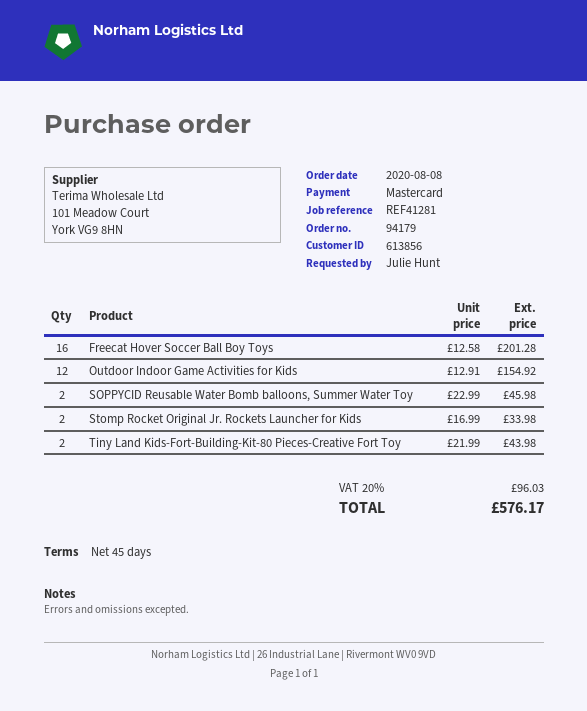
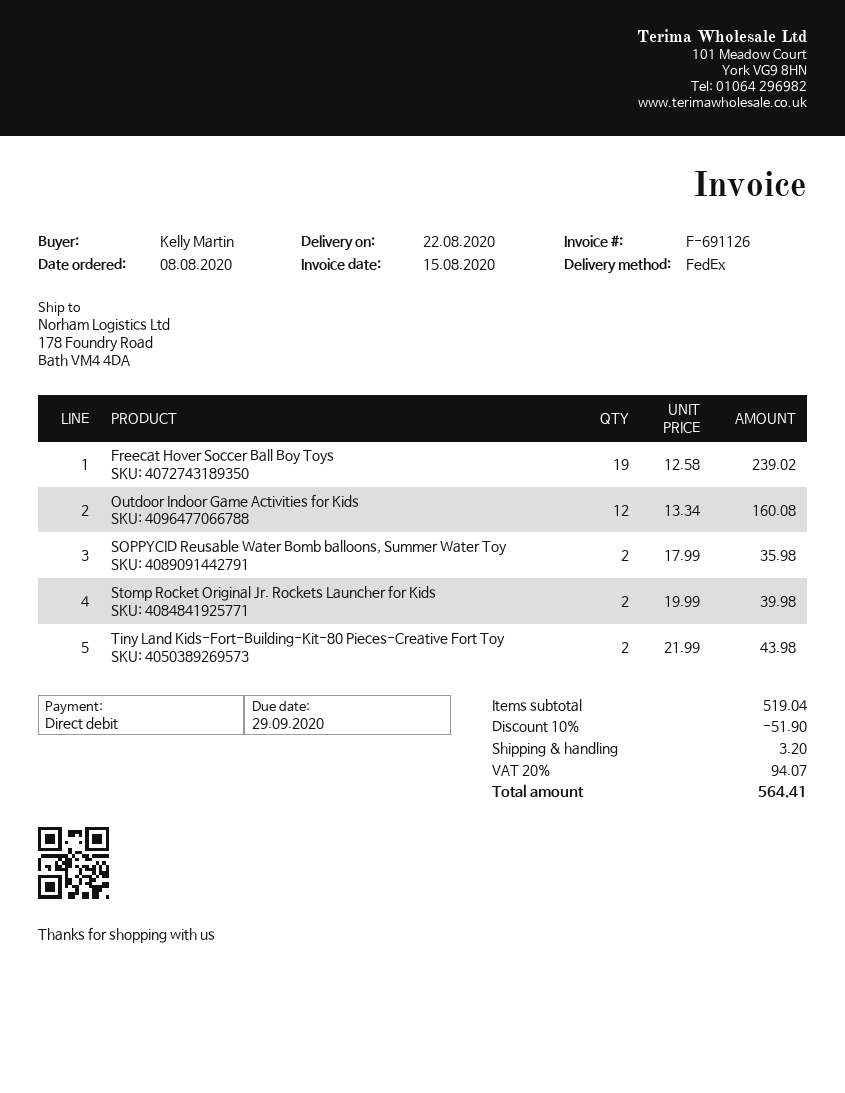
ordered by: Julie Hunt -> Kelly Martin
payment method: Mastercard -> direct debit
Freecat Hover Soccer Ball Boy Toys: 16 x 12.58 = 201.28 -> 19 x 12.58 = 239.02
Outdoor Indoor Game Activities for Kids: 12 x 12.91 = 154.92 -> 12 x 13.34 = 160.08
SOPPYCID Reusable Water Bomb balloons, Summer Water Toy: 2 x 22.99 = 45.98 -> 2 x 17.99 = 35.98
Stomp Rocket Original Jr. Rockets Launcher for Kids: 2 x 16.99 = 33.98 -> 2 x 19.99 = 39.98
discount: none -> 10% = 51.90
shipping: none -> 3.20
tax: 20% = 96.03 -> 20% = 94.07
total: 576.17 -> 564.41

